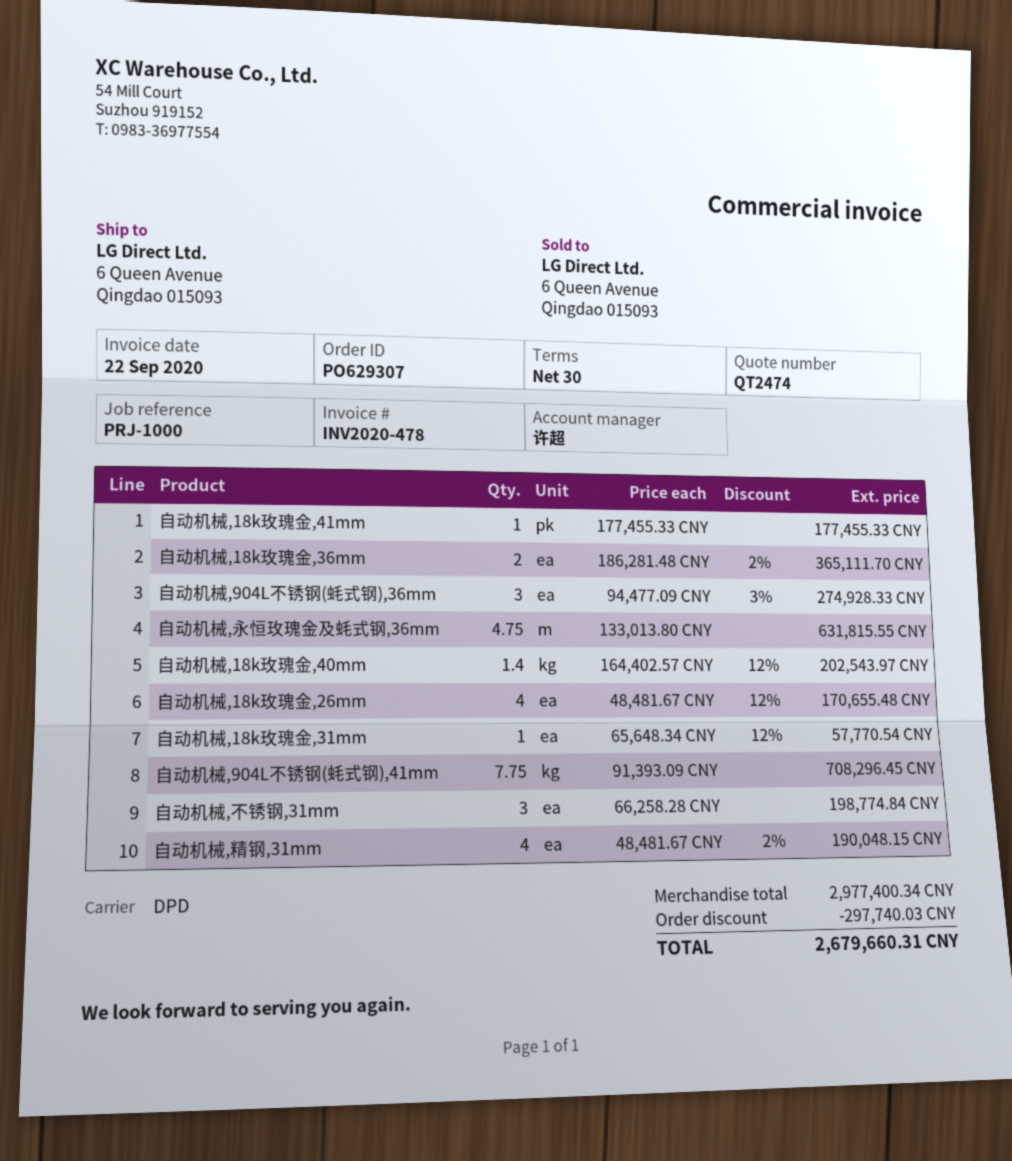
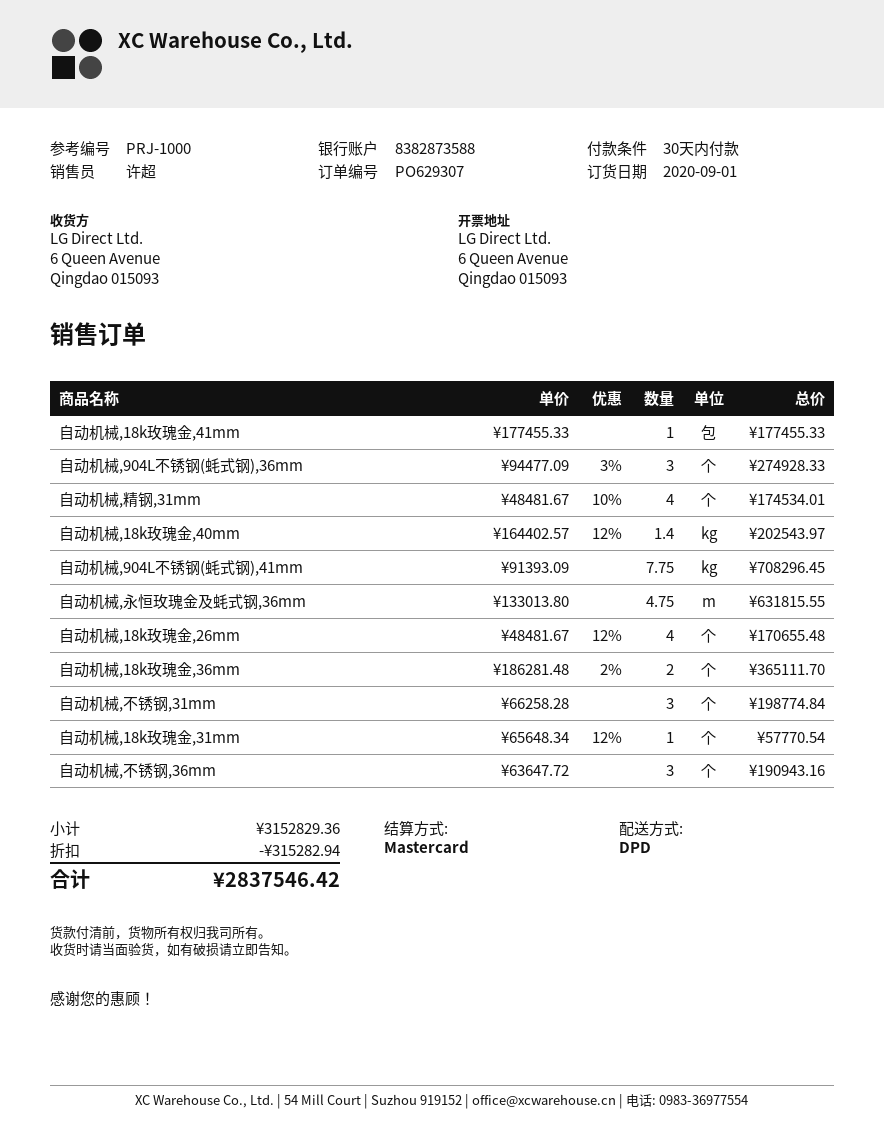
自动机械,精钢,31mm: 4 x 48481.67 - 2% = 190048.15 -> 4 x 48481.67 - 10% = 174534.01
自动机械,不锈钢,36mm: none -> 3 x 63647.72 = 190943.16
subtotal: 2977400.34 -> 3152829.36
discount: 297740.03 -> 315282.94
total: 2679660.31 -> 2837546.42

